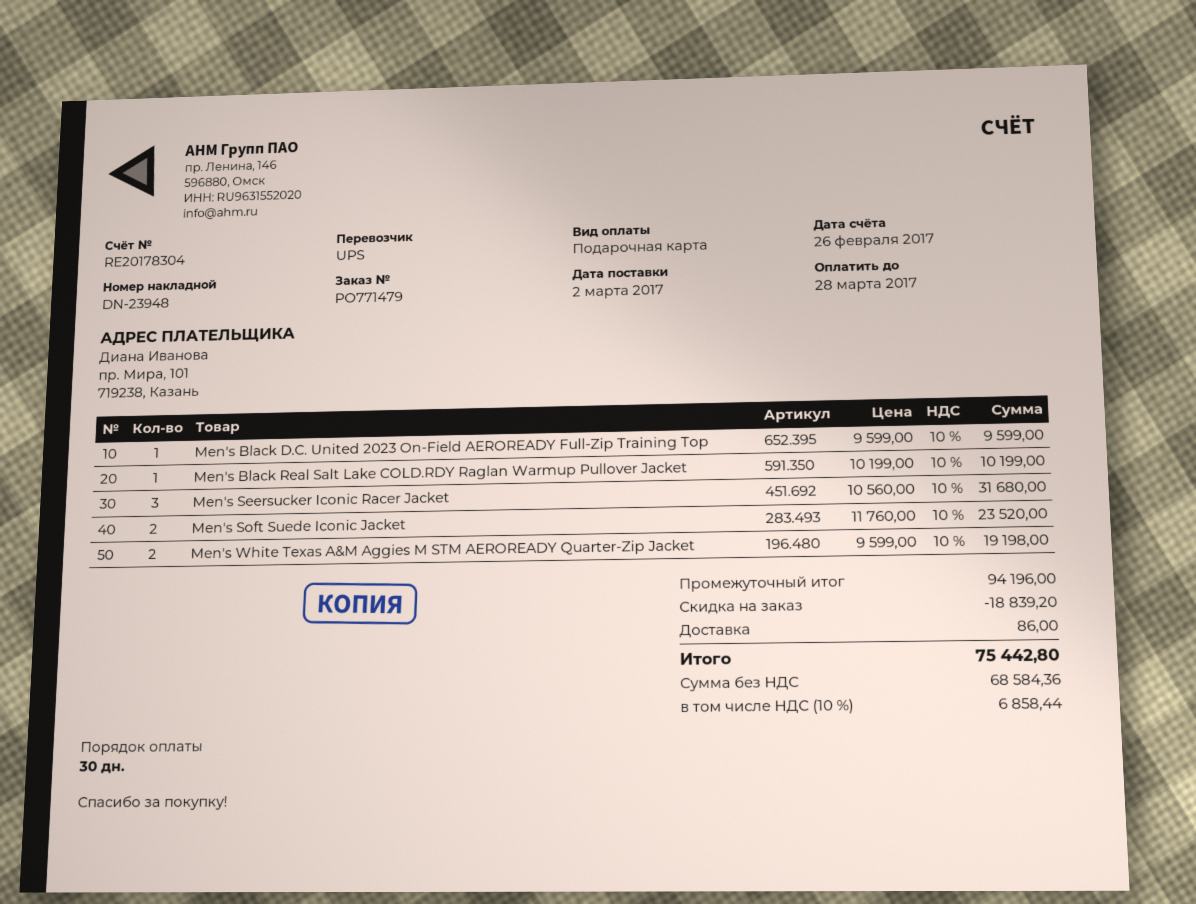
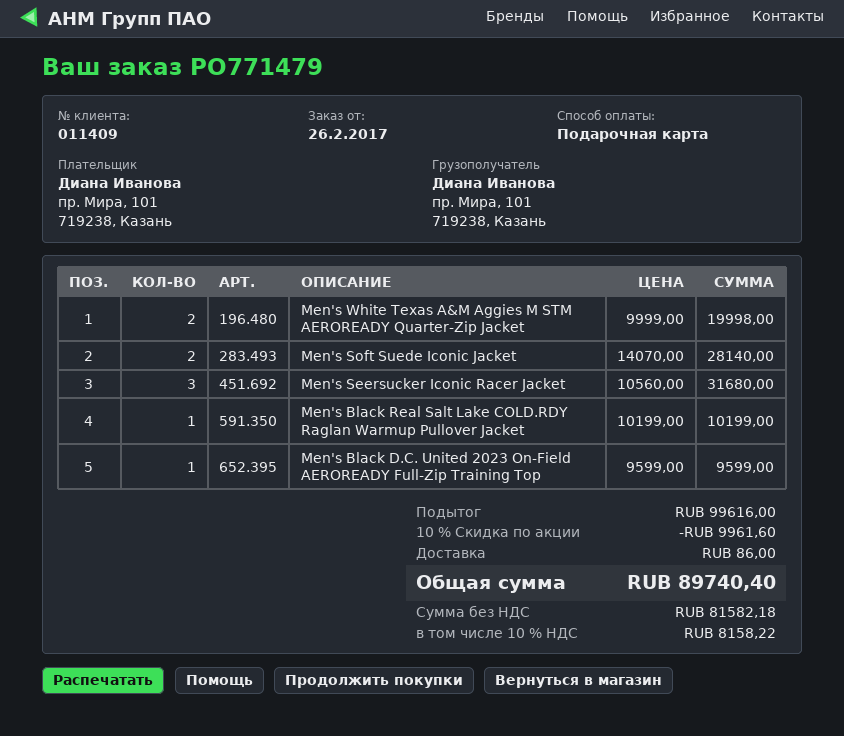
Men's Soft Suede Iconic Jacket: 2 x 11760.00 = 23520.00 -> 2 x 14070.00 = 28140.00
Men's White Texas A&M Aggies M STM AEROREADY Quarter-Zip Jacket: 2 x 9599.00 = 19198.00 -> 2 x 9999.00 = 19998.00
subtotal: 94196.00 -> 99616.00
discount: 18839.20 -> 9961.60
net: 68584.36 -> 81582.18
tax: 10% = 6858.44 -> 10% = 8158.22
total: 75442.80 -> 89740.40

